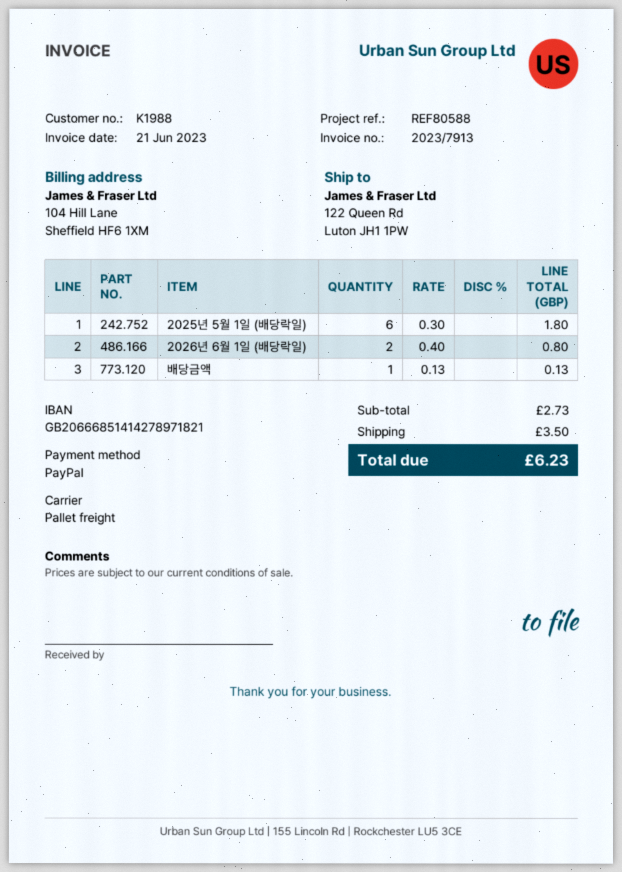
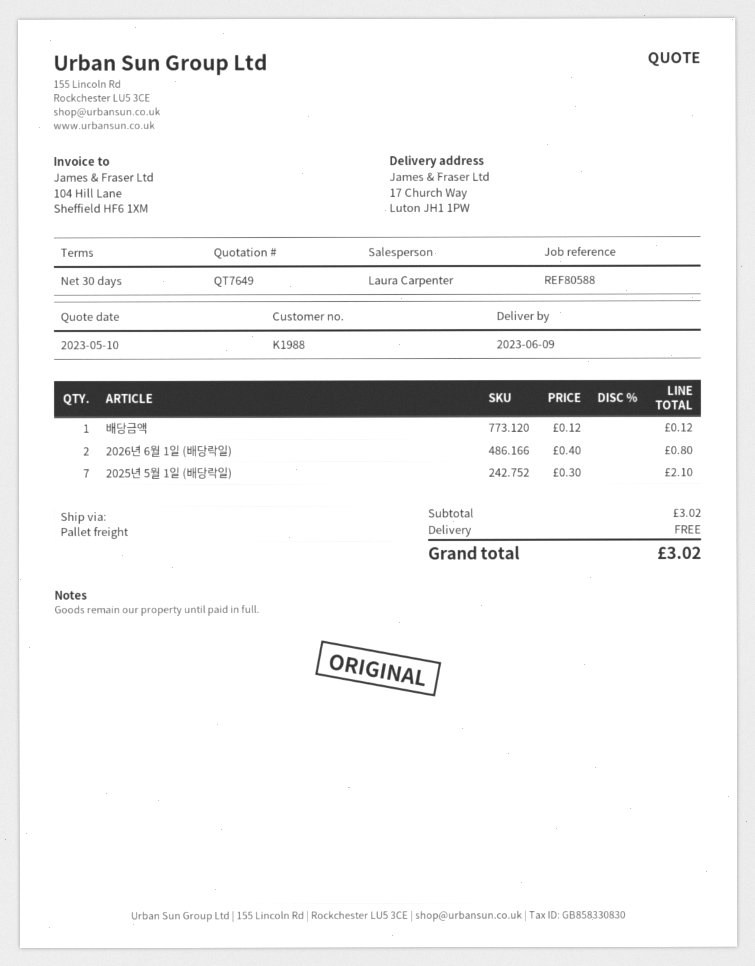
ship to: 122 Queen Rd, Luton JH1 1PW -> 17 Church Way, Luton JH1 1PW
2025년 5월 1일 (배당락일): 6 x 0.30 = 1.80 -> 7 x 0.30 = 2.10
배당금액: 1 x 0.13 = 0.13 -> 1 x 0.12 = 0.12
subtotal: 2.73 -> 3.02
shipping: 3.50 -> 0.00
total: 6.23 -> 3.02

